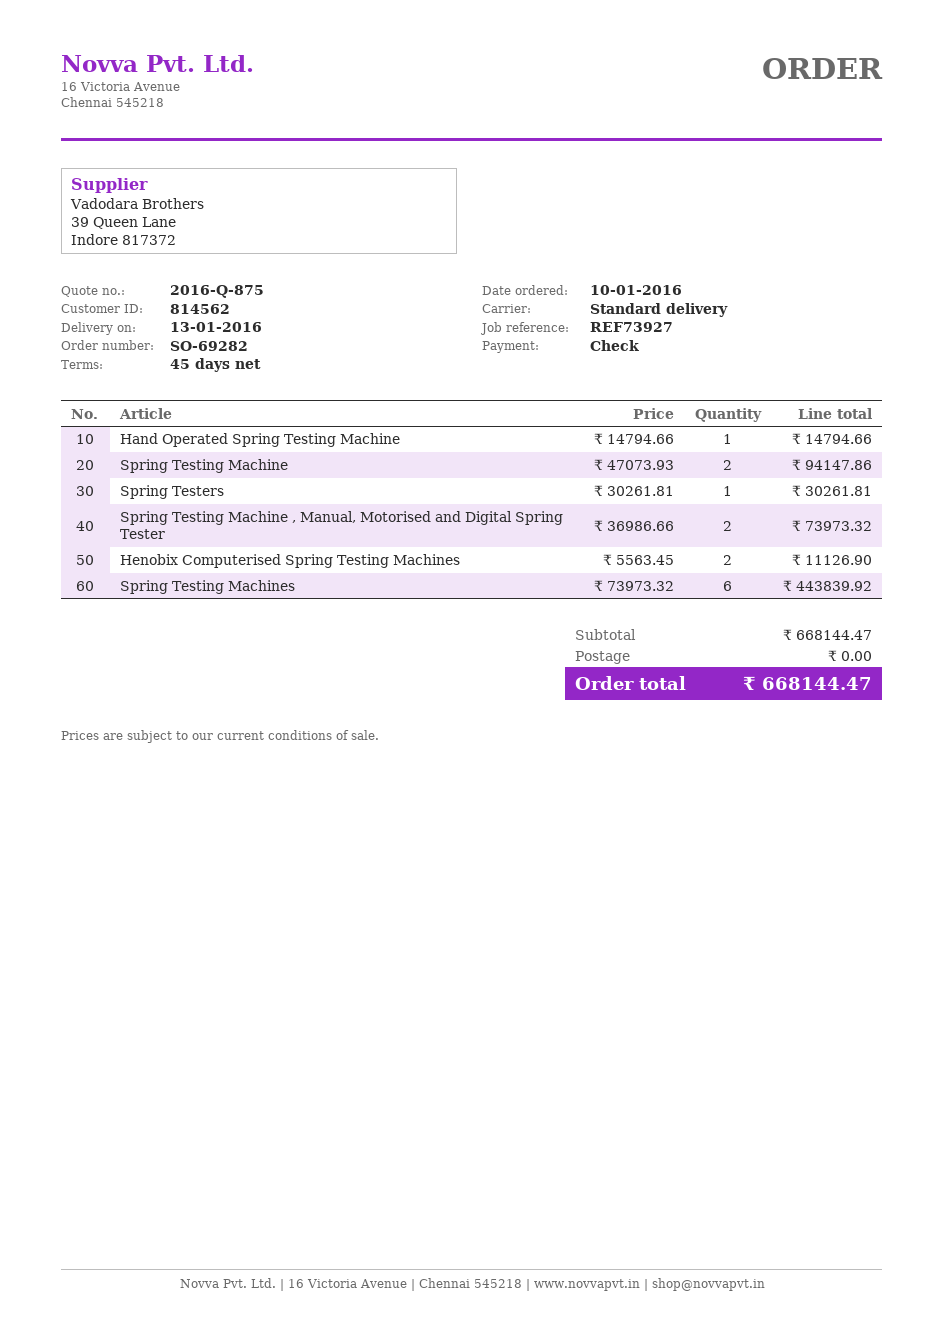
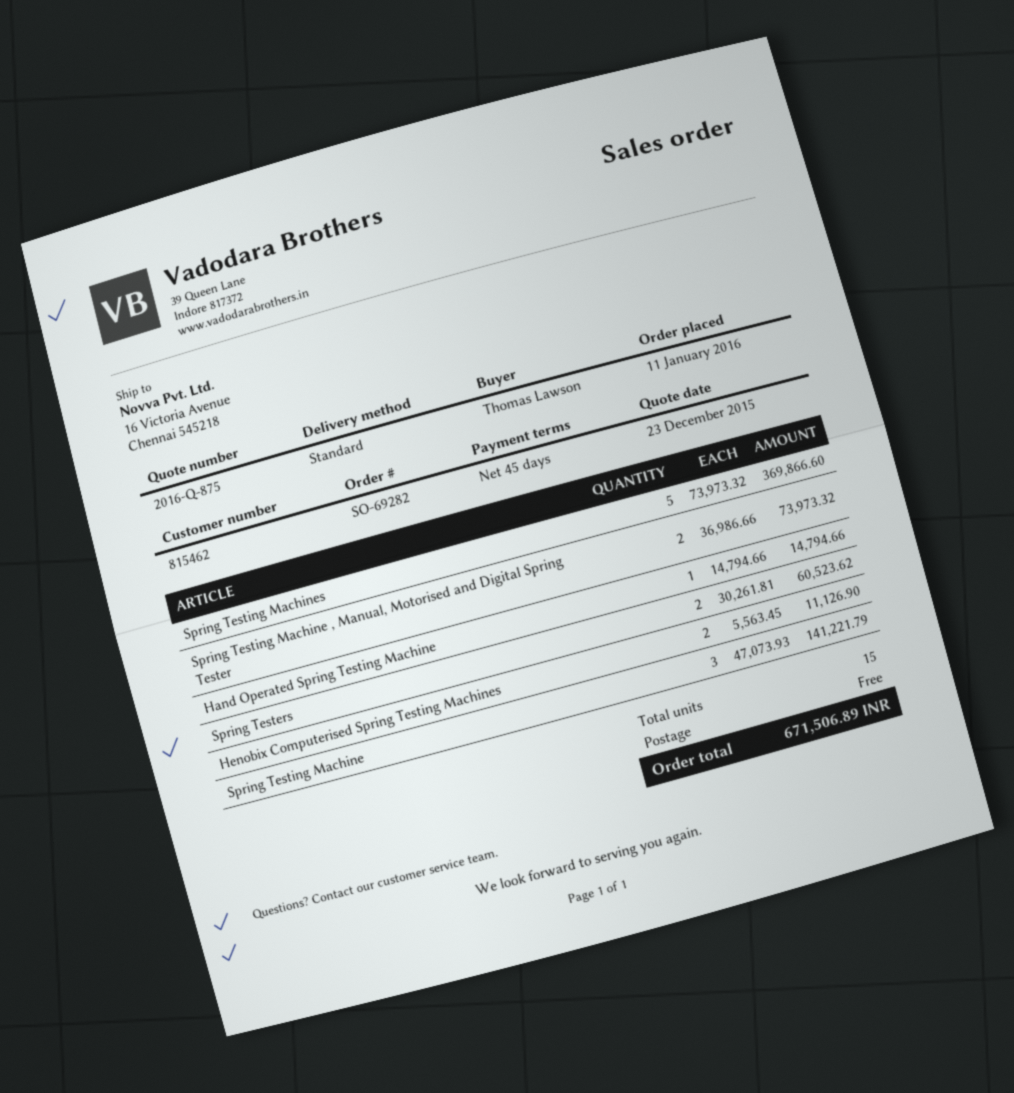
order date: 2016-01-10 -> 2016-01-11
customer number: 814562 -> 815462
Spring Testing Machine: 2 x 47073.93 = 94147.86 -> 3 x 47073.93 = 141221.79
Spring Testers: 1 x 30261.81 = 30261.81 -> 2 x 30261.81 = 60523.62
Spring Testing Machines: 6 x 73973.32 = 443839.92 -> 5 x 73973.32 = 369866.60
total: 668144.47 -> 671506.89

